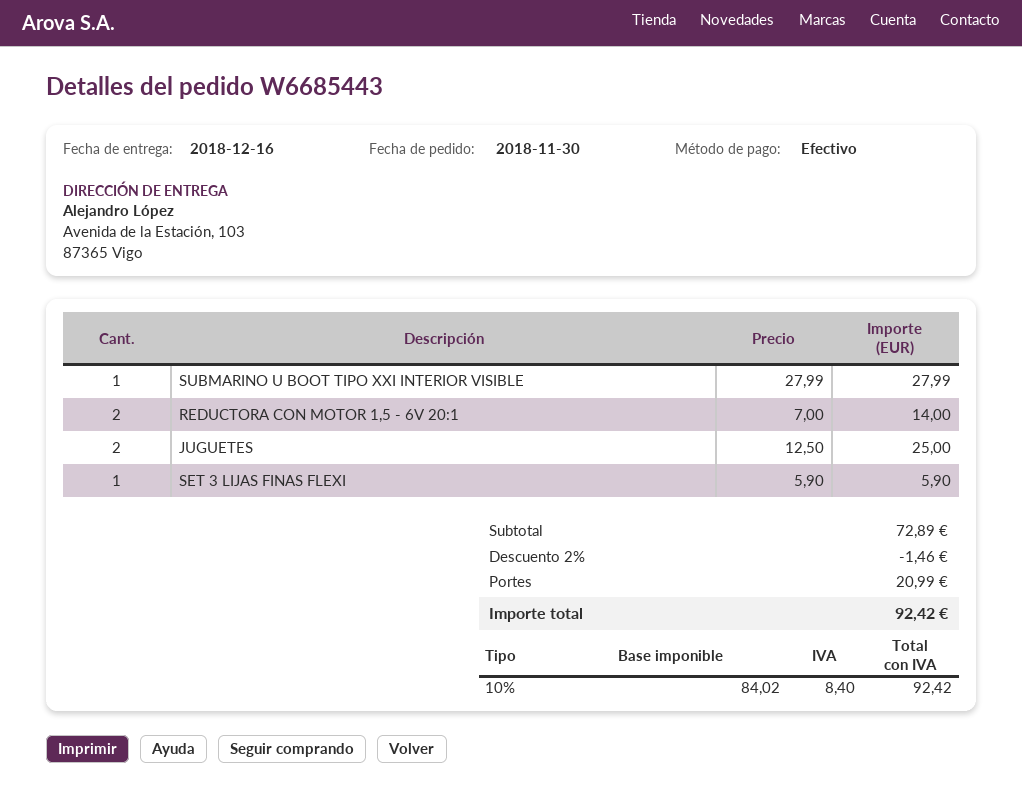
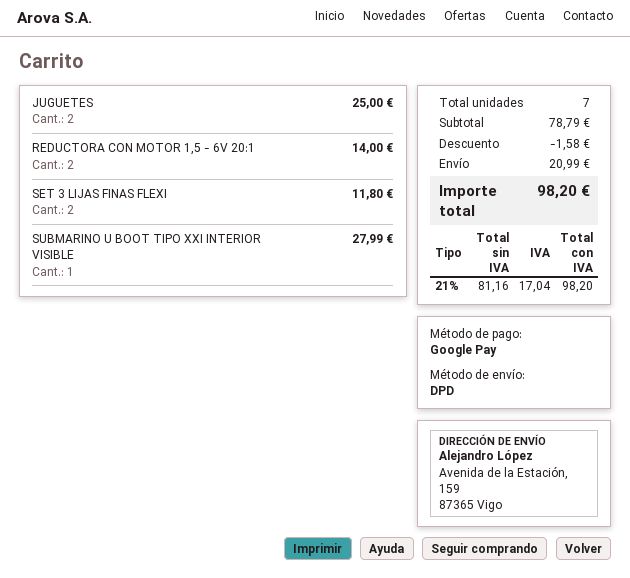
payment method: cash -> Google Pay
ship to: Avenida de la Estación, 103, 87365 Vigo -> Avenida de la Estación, 159, 87365 Vigo
SET 3 LIJAS FINAS FLEXI: 1 for 5.90 -> 2 for 11.80
subtotal: 72.89 -> 78.79
discount: 1.46 -> 1.58
net: 84.02 -> 81.16
tax: 10% = 8.40 -> 21% = 17.04
total: 92.42 -> 98.20

